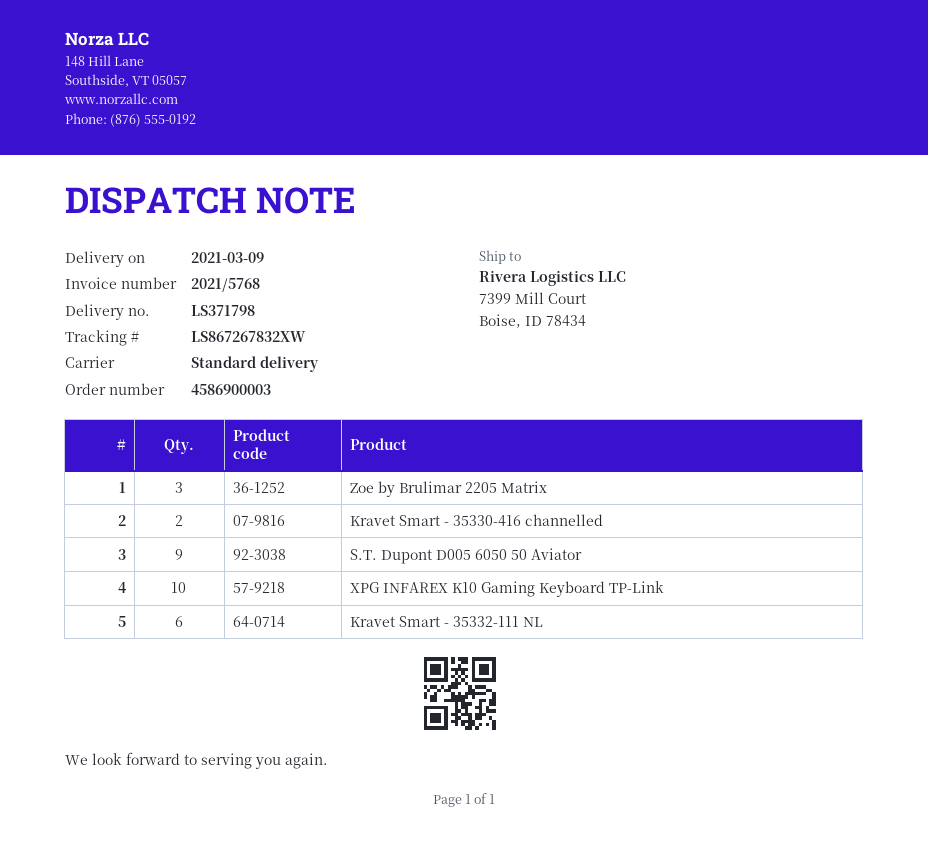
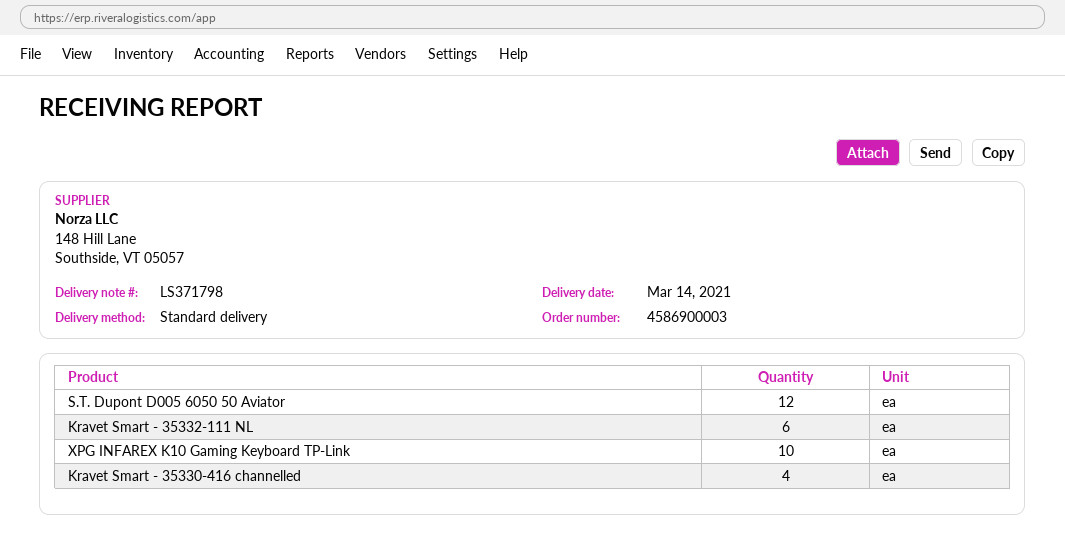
delivery date: 2021-03-09 -> 2021-03-14
Zoe by Brulimar 2205 Matrix: 3 -> none
Kravet Smart - 35330-416 channelled: 2 -> 4
S.T. Dupont D005 6050 50 Aviator: 9 -> 12

